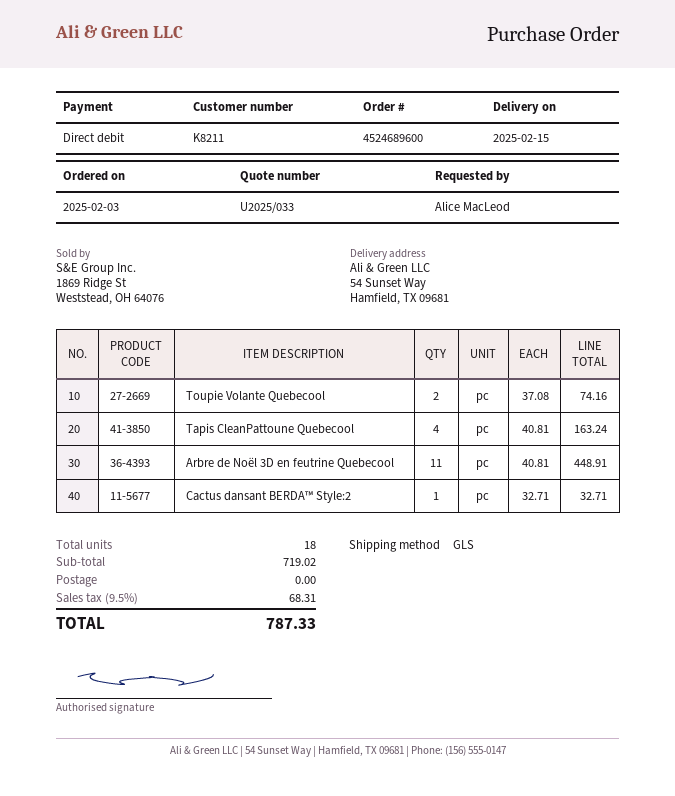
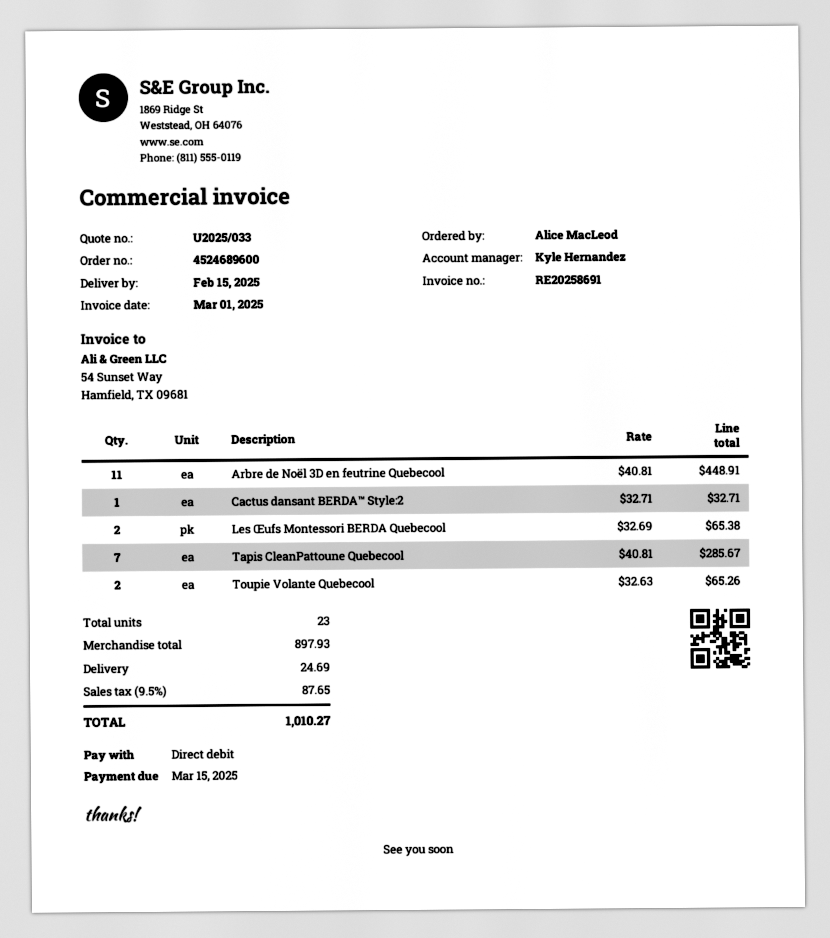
Toupie Volante Quebecool: 2 x 37.08 = 74.16 -> 2 x 32.63 = 65.26
Tapis CleanPattoune Quebecool: 4 x 40.81 = 163.24 -> 7 x 40.81 = 285.67
Les Œufs Montessori BERDA Quebecool: none -> 2 x 32.69 = 65.38
total quantity: 18 -> 23
subtotal: 719.02 -> 897.93
shipping: 0.00 -> 24.69
tax: 9.5% = 68.31 -> 9.5% = 87.65
total: 787.33 -> 1010.27

